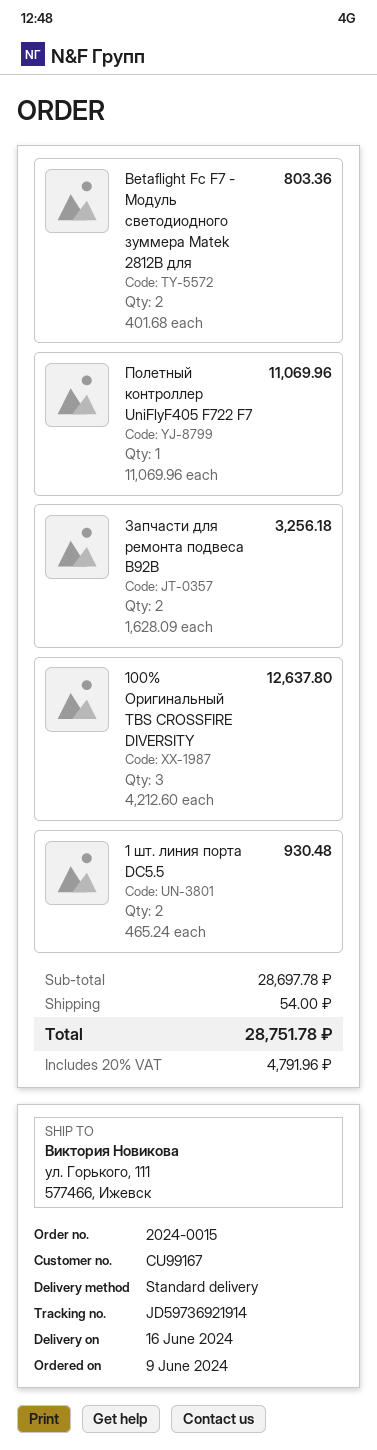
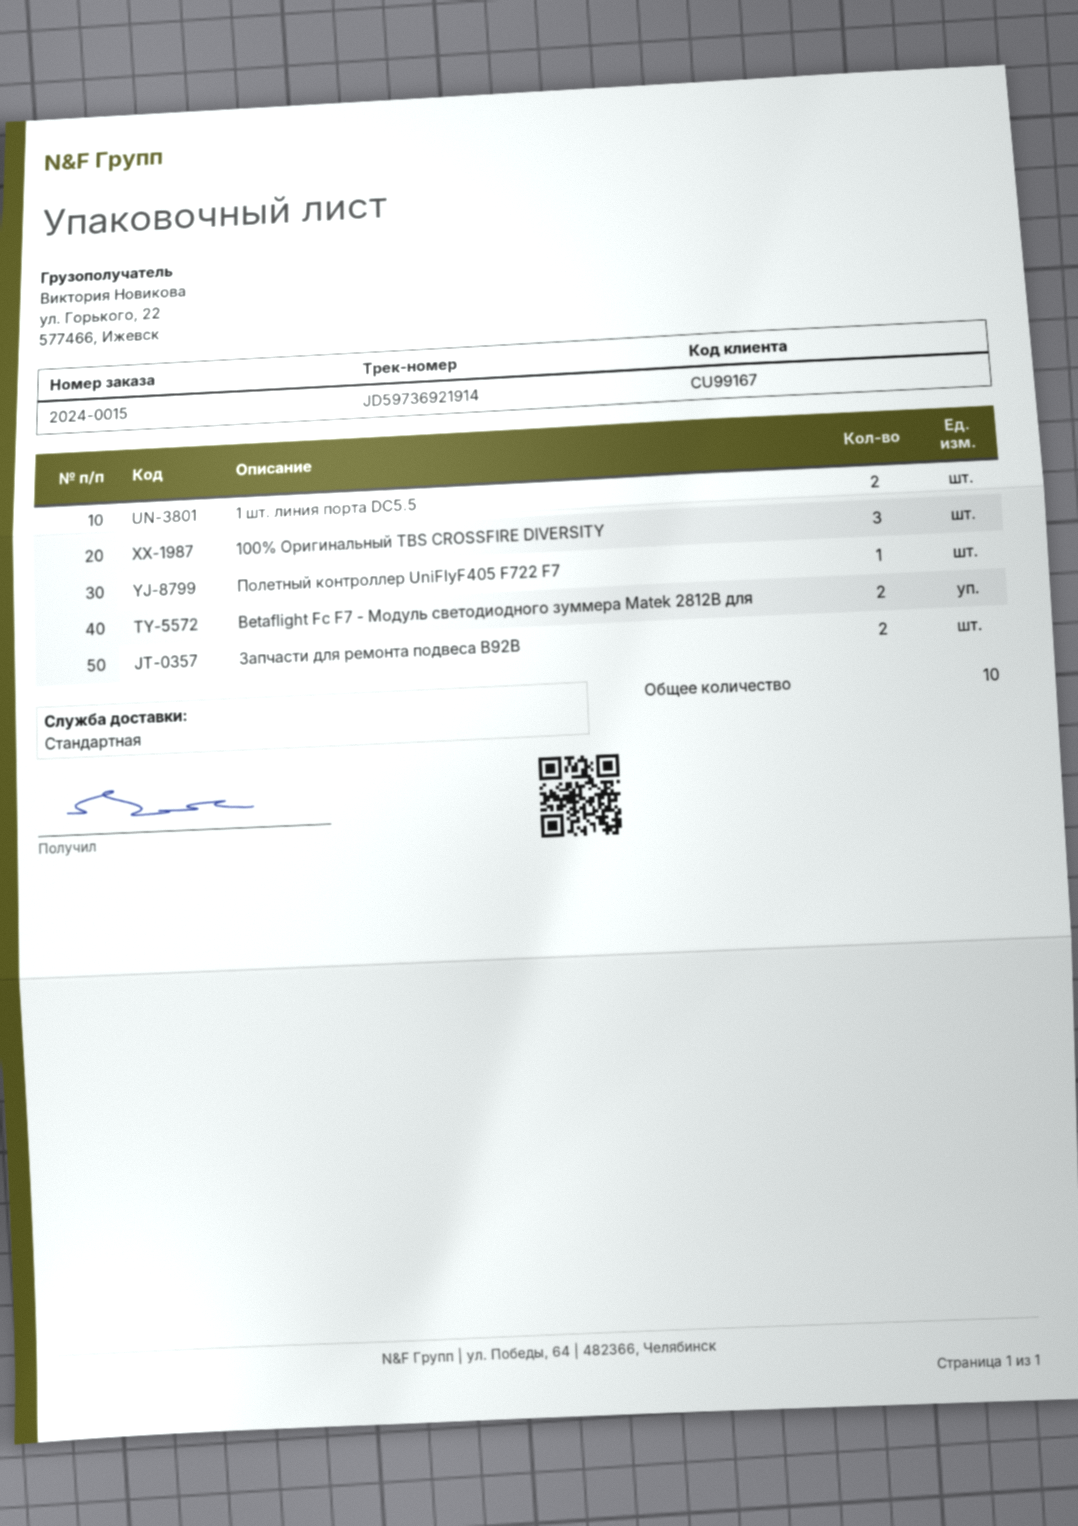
ship to: ул. Горького, 111, 577466, Ижевск -> ул. Горького, 22, 577466, Ижевск

